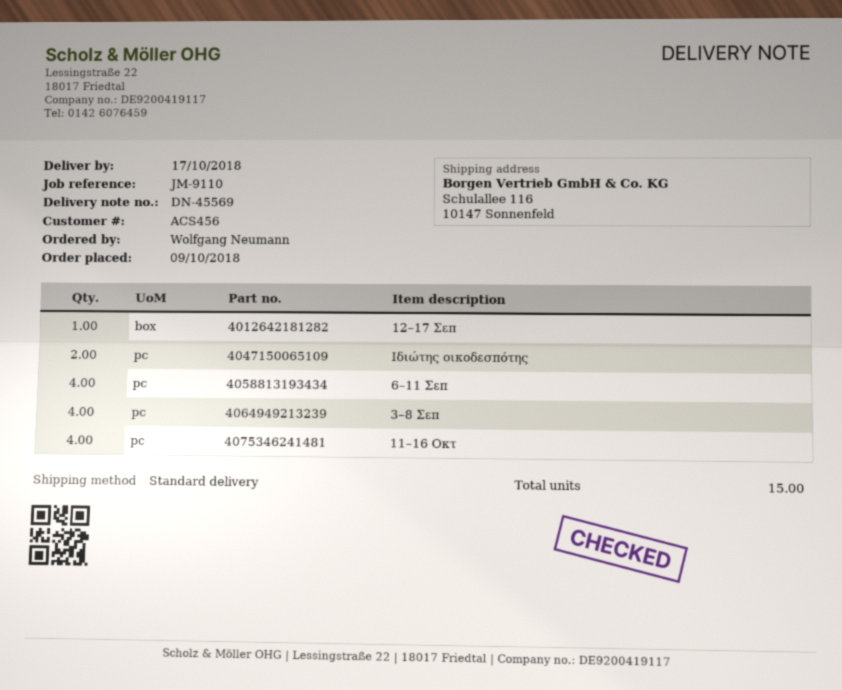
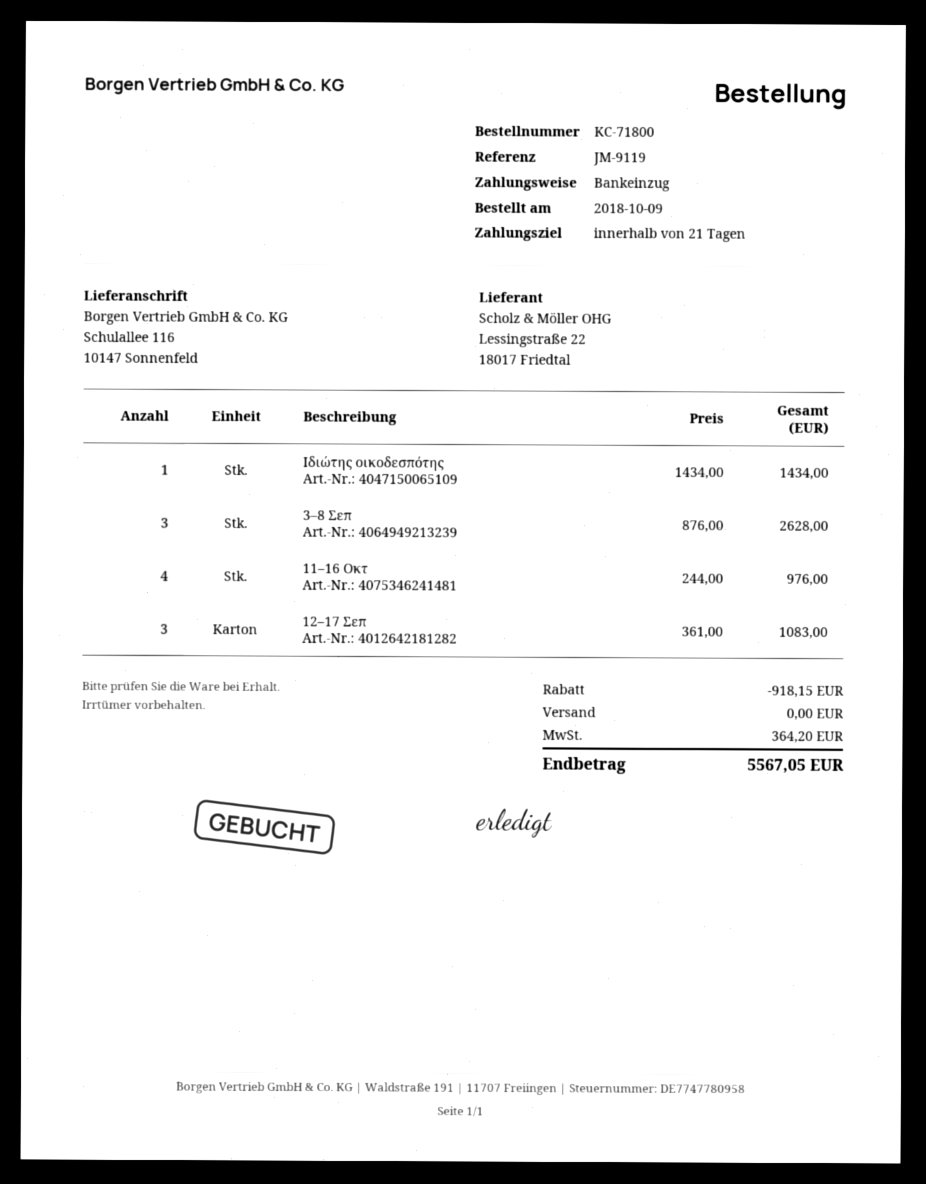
reference: JM-9110 -> JM-9119
12–17 Σεπ: 1 -> 3
Ιδιώτης οικοδεσπότης: 2 -> 1
6–11 Σεπ: 4 -> none
3–8 Σεπ: 4 -> 3

